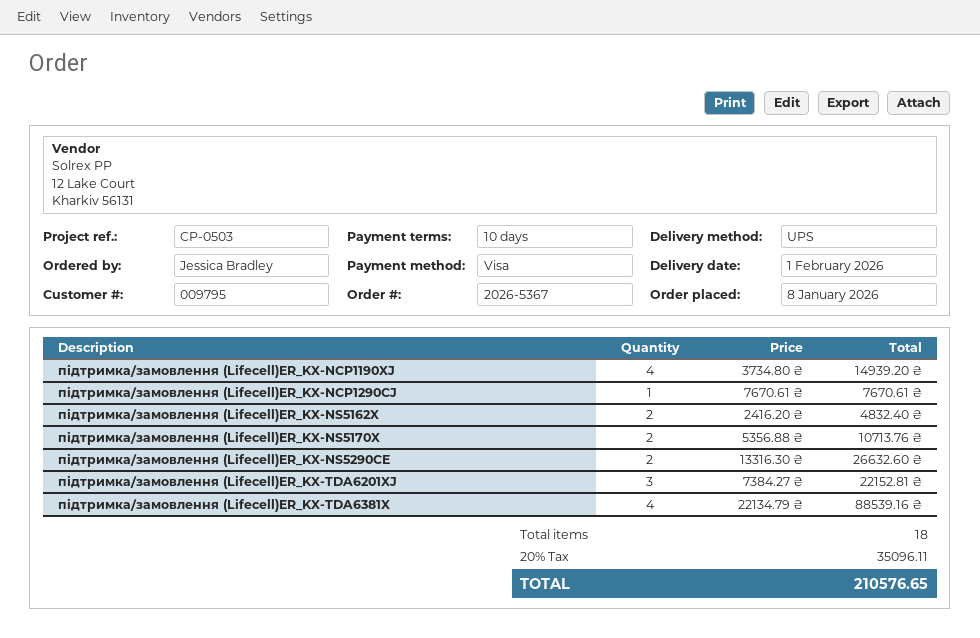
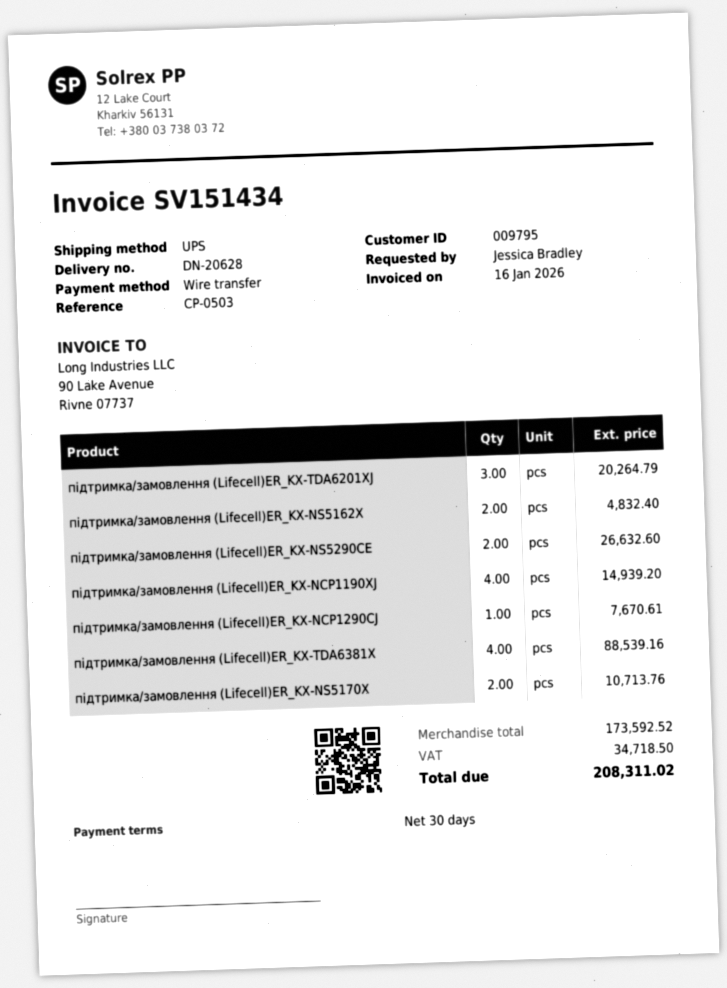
payment terms: 10 days -> 30 days
payment method: Visa -> bank transfer
підтримка/замовлення (Lifecell)ER_KX-TDA6201XJ: 3 for 22152.81 -> 3 for 20264.79
tax: 35096.11 -> 34718.50
total: 210576.65 -> 208311.02

